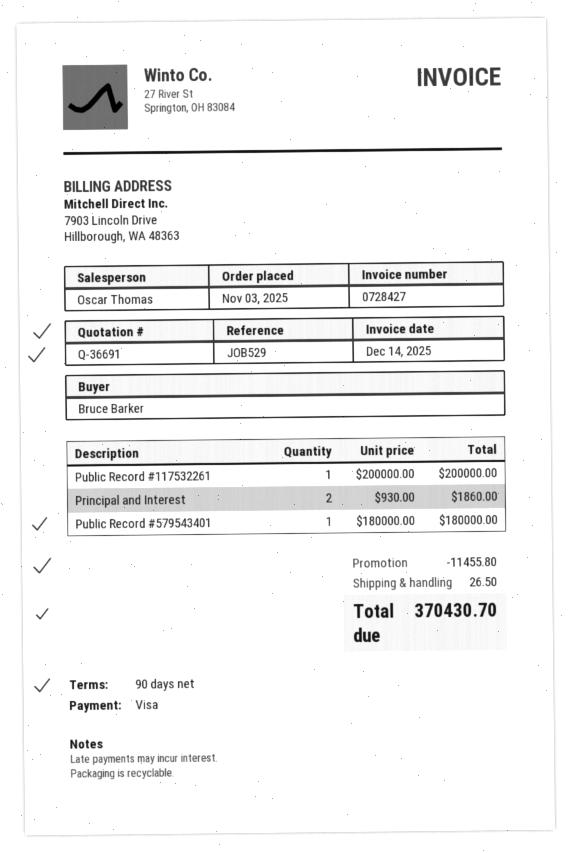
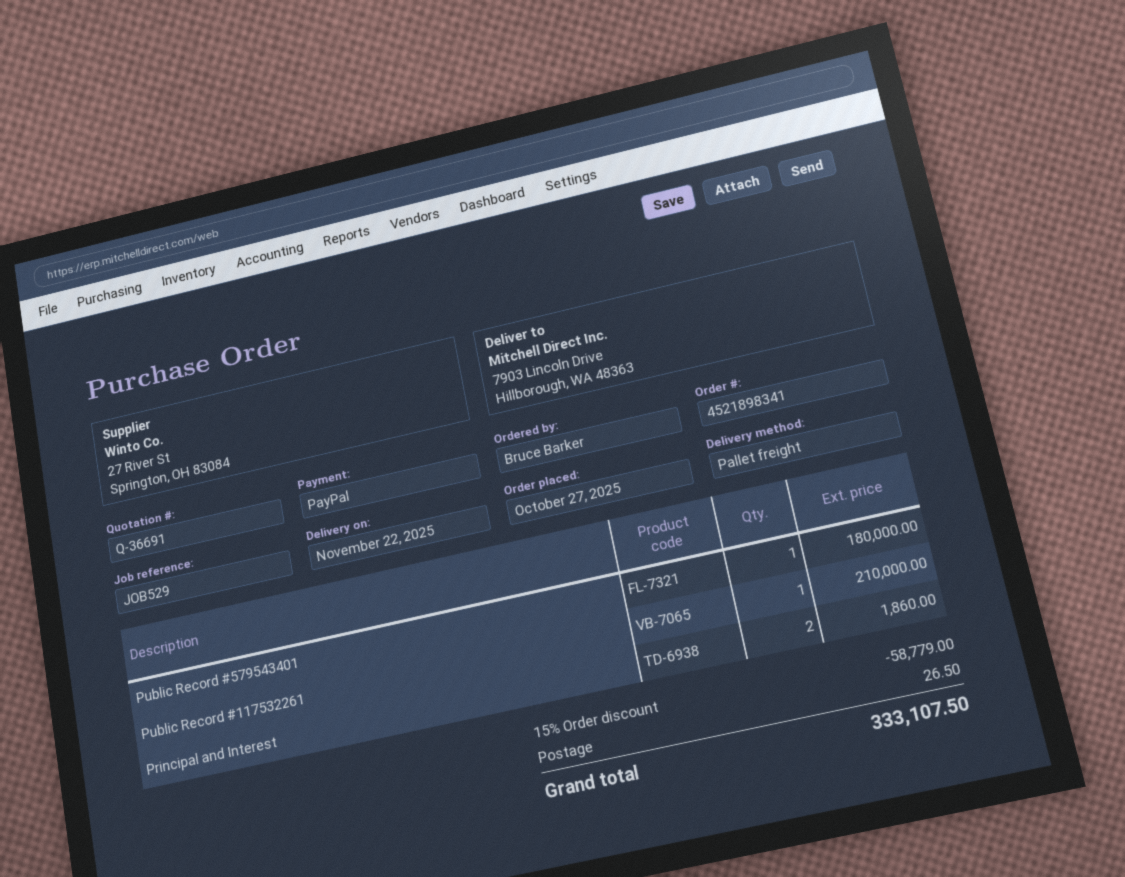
order date: 2025-11-03 -> 2025-10-27
payment method: Visa -> PayPal
Public Record #117532261: 1 for 200000.00 -> 1 for 210000.00
discount: 11455.80 -> 58779.00
total: 370430.70 -> 333107.50

